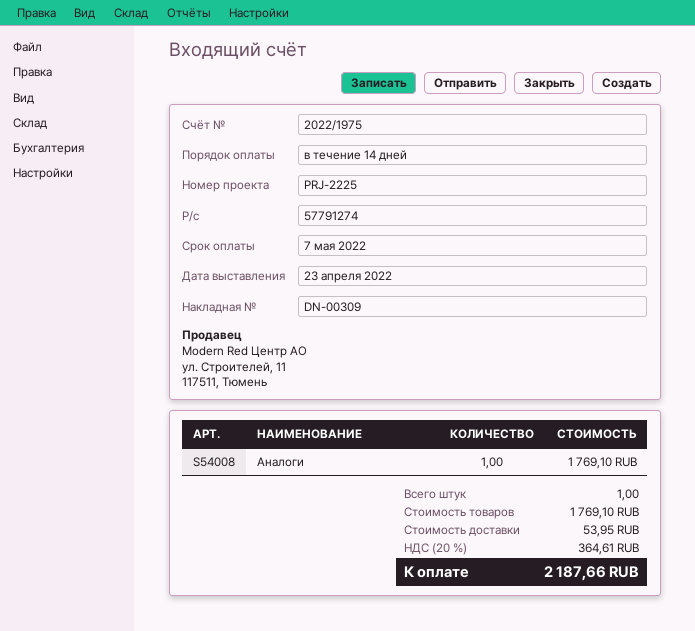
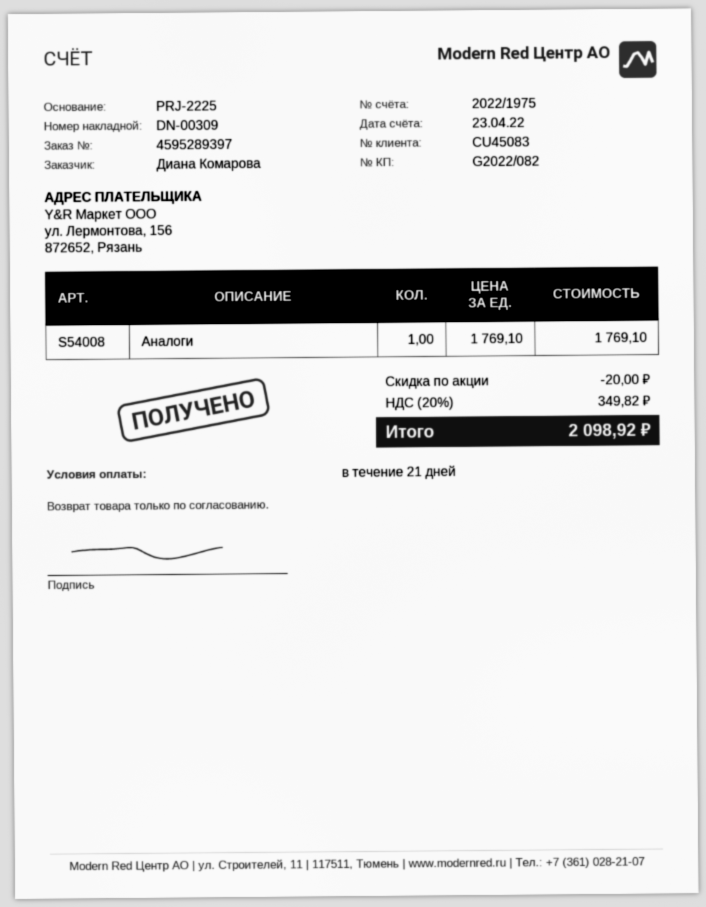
payment terms: 14 days -> 21 days
discount: none -> 20.00
shipping: 53.95 -> none
tax: 20% = 364.61 -> 20% = 349.82
total: 2187.66 -> 2098.92

